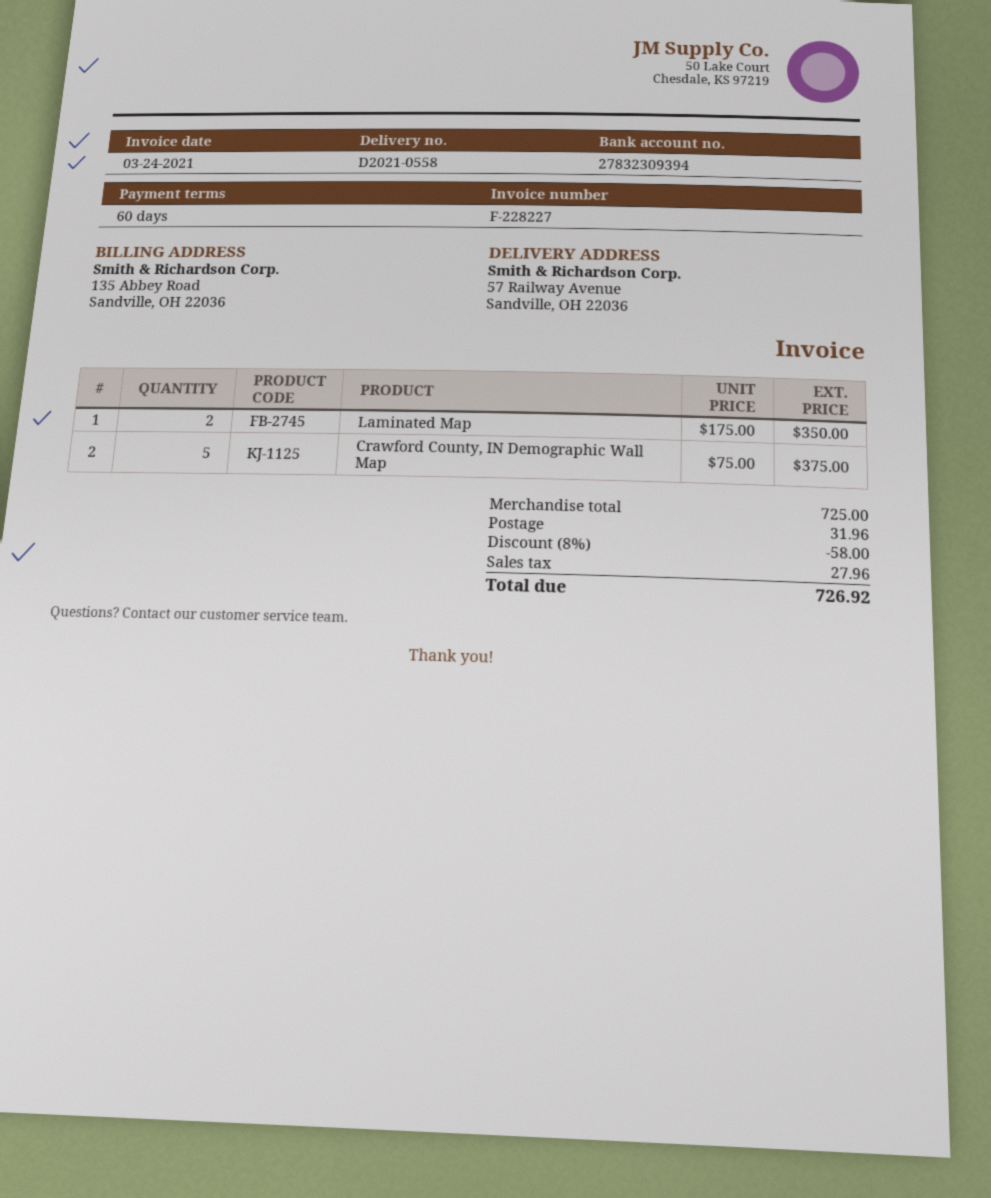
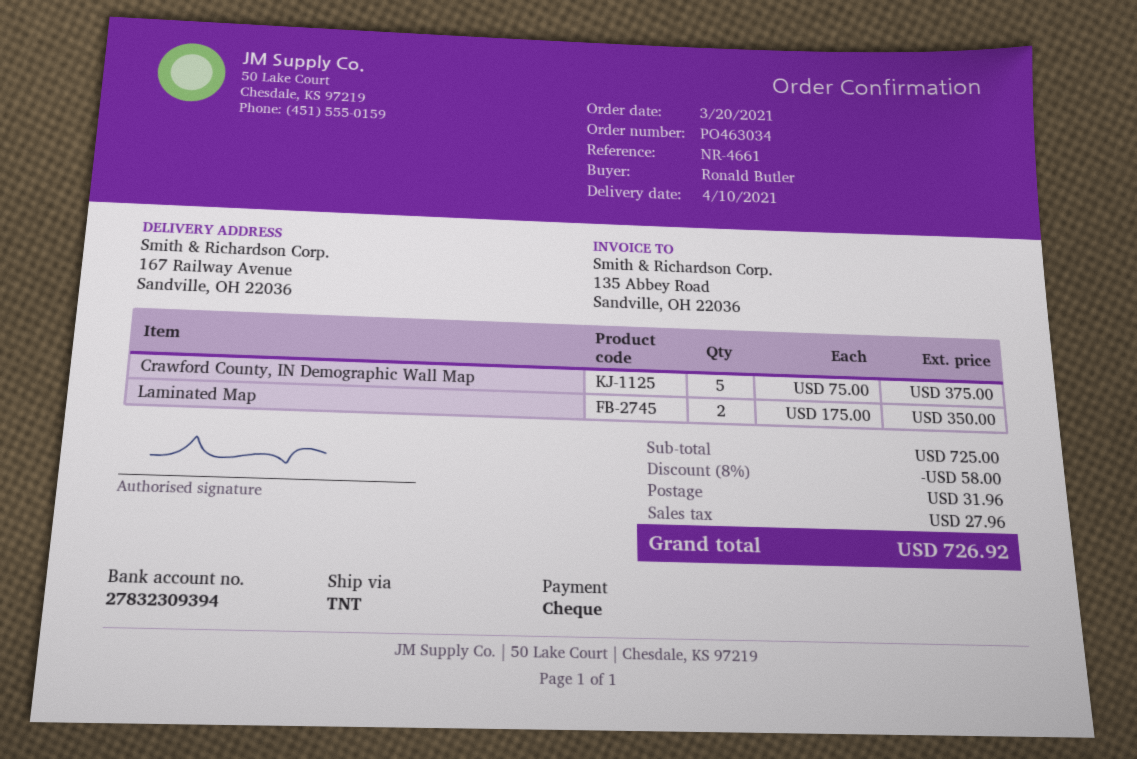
ship to: 57 Railway Avenue, Sandville, OH 22036 -> 167 Railway Avenue, Sandville, OH 22036

